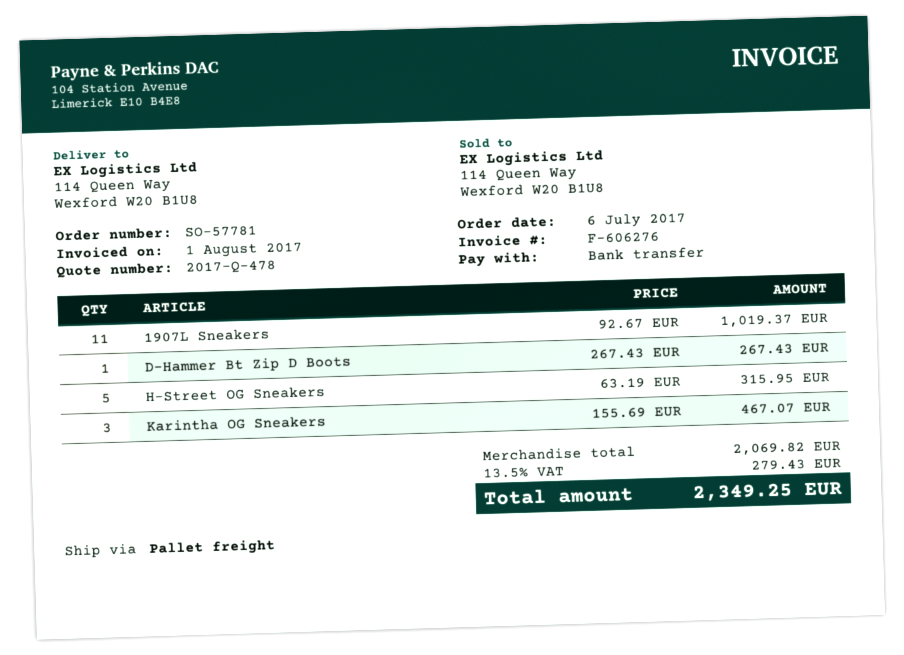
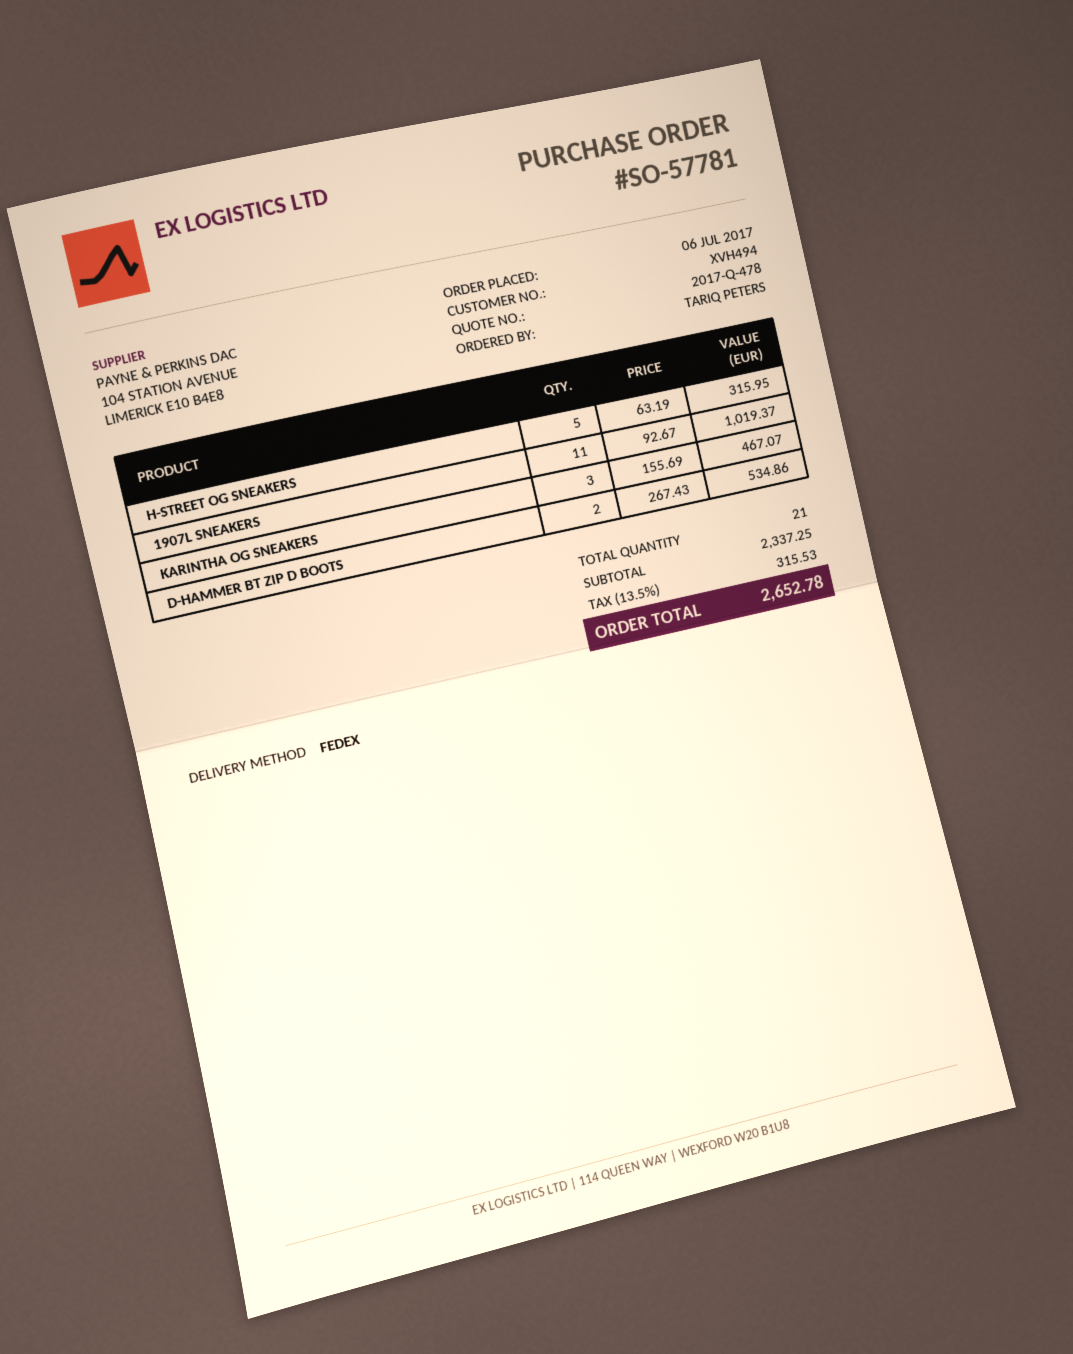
shipping method: pallet freight -> FedEx
D-Hammer Bt Zip D Boots: 1 x 267.43 = 267.43 -> 2 x 267.43 = 534.86
subtotal: 2069.82 -> 2337.25
tax: 13.5% = 279.43 -> 13.5% = 315.53
total: 2349.25 -> 2652.78

